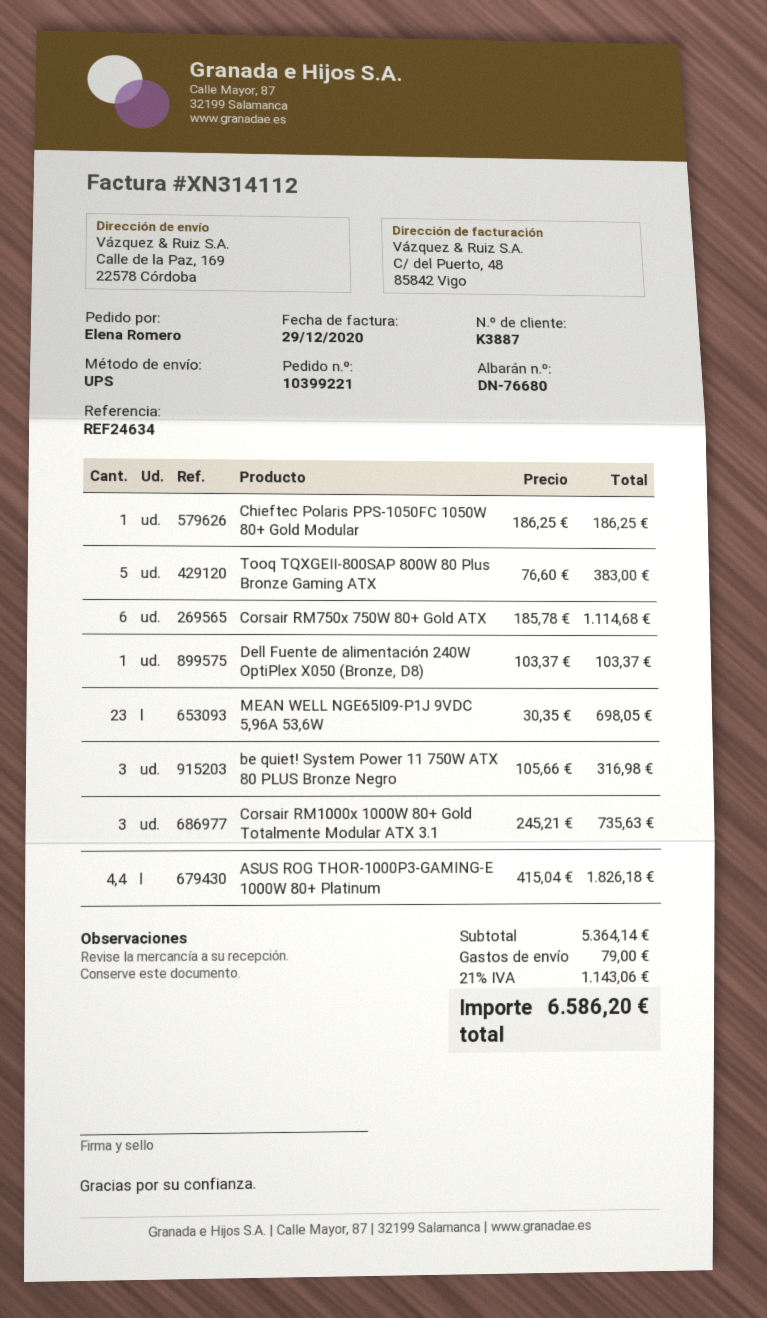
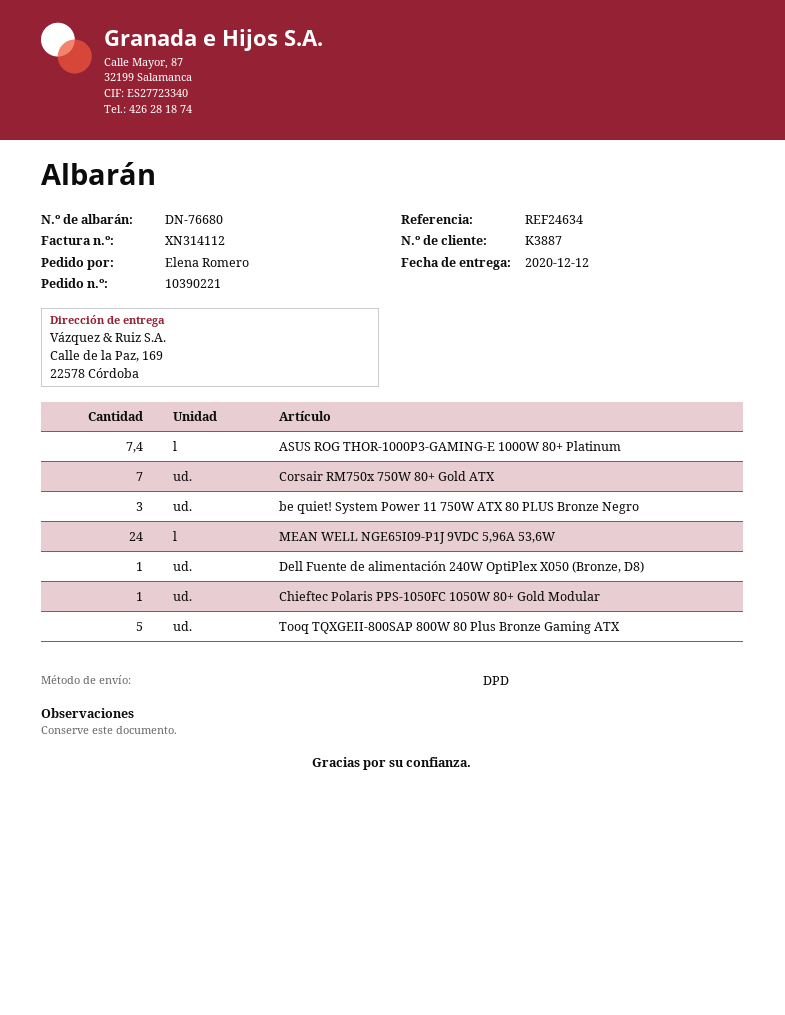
order number: 10399221 -> 10390221
shipping method: UPS -> DPD
Corsair RM750x 750W 80+ Gold ATX: 6 -> 7
MEAN WELL NGE65I09-P1J 9VDC 5,96A 53,6W: 23 -> 24
Corsair RM1000x 1000W 80+ Gold Totalmente Modular ATX 3.1: 3 -> none
ASUS ROG THOR-1000P3-GAMING-E 1000W 80+ Platinum: 4.4 -> 7.4

